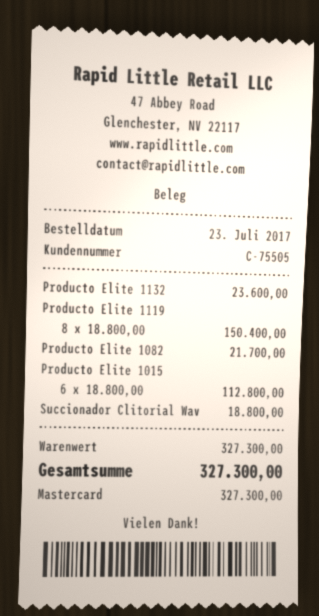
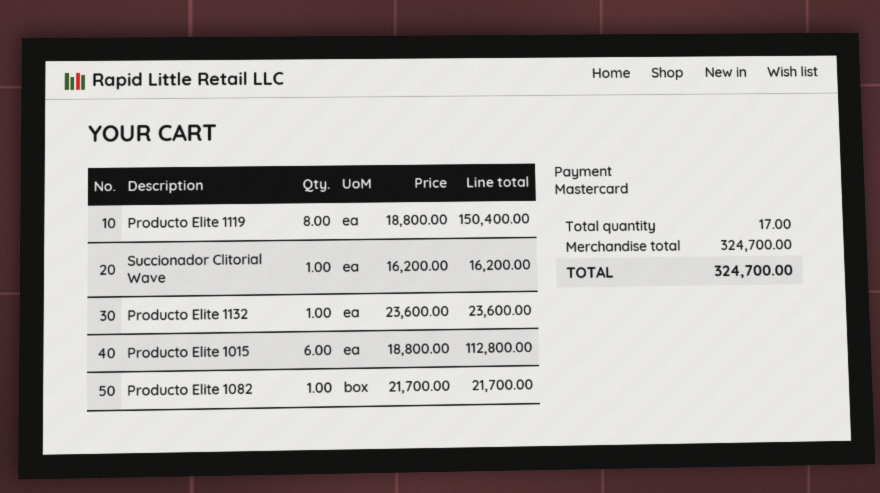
Succionador Clitorial Wav: 1 x 18800.00 = 18800.00 -> 1 x 16200.00 = 16200.00
subtotal: 327300.00 -> 324700.00
total: 327300.00 -> 324700.00

